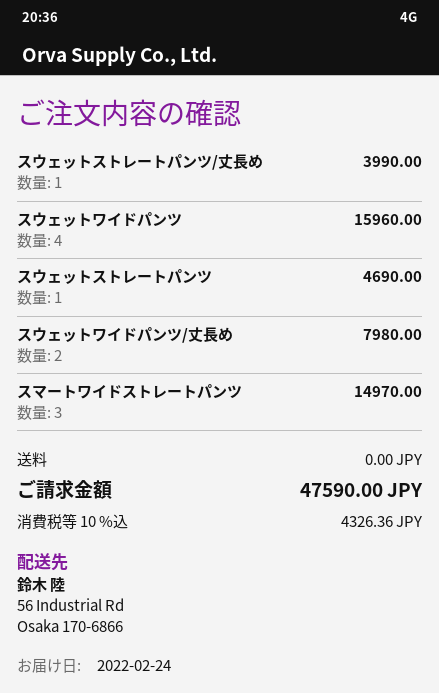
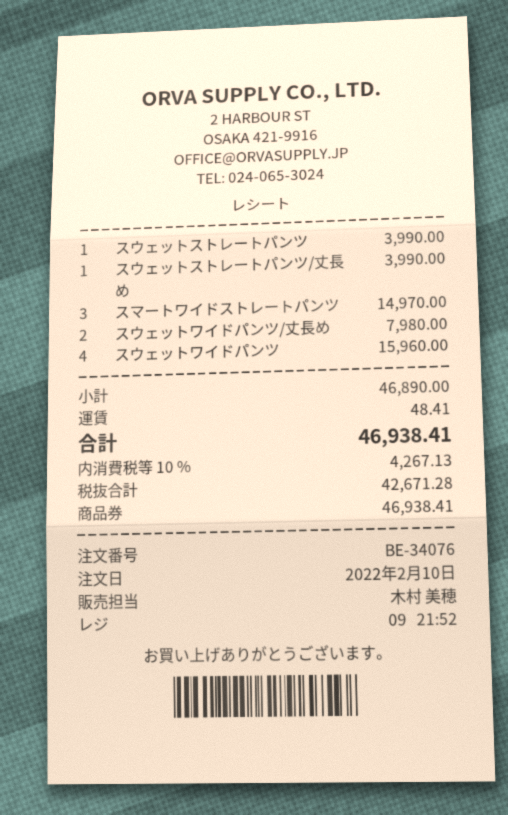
スウェットストレートパンツ: 1 for 4690.00 -> 1 for 3990.00
shipping: 0.00 -> 48.41
tax: 10% = 4326.36 -> 10% = 4267.13
total: 47590.00 -> 46938.41

